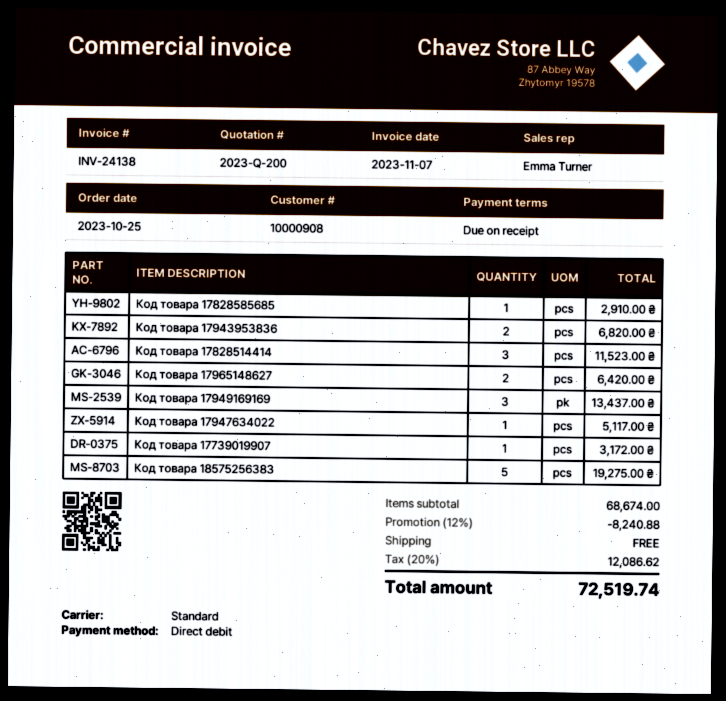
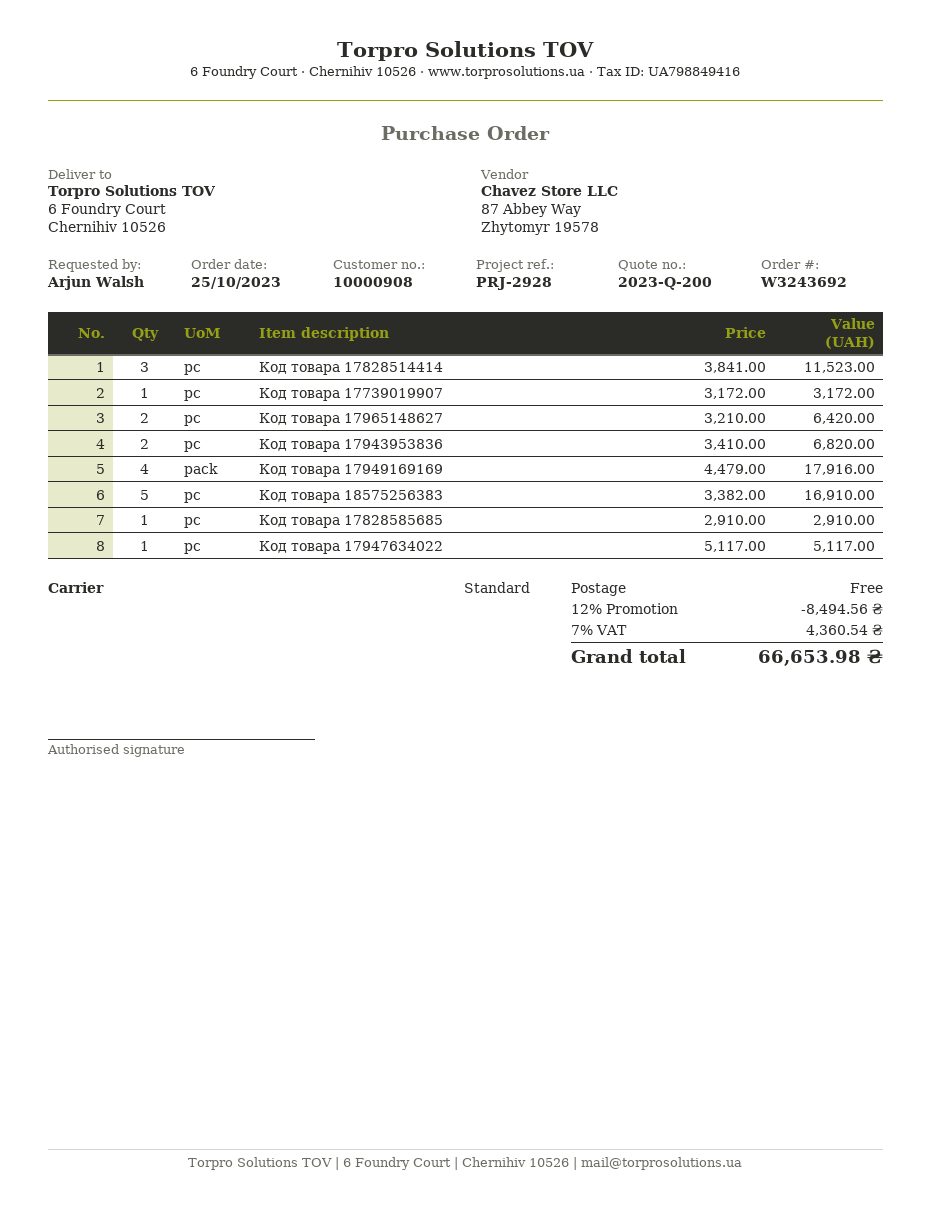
Код товара 17949169169: 3 for 13437.00 -> 4 for 17916.00
Код товара 18575256383: 5 for 19275.00 -> 5 for 16910.00
discount: 12% = 8240.88 -> 12% = 8494.56
tax: 20% = 12086.62 -> 7% = 4360.54
total: 72519.74 -> 66653.98

